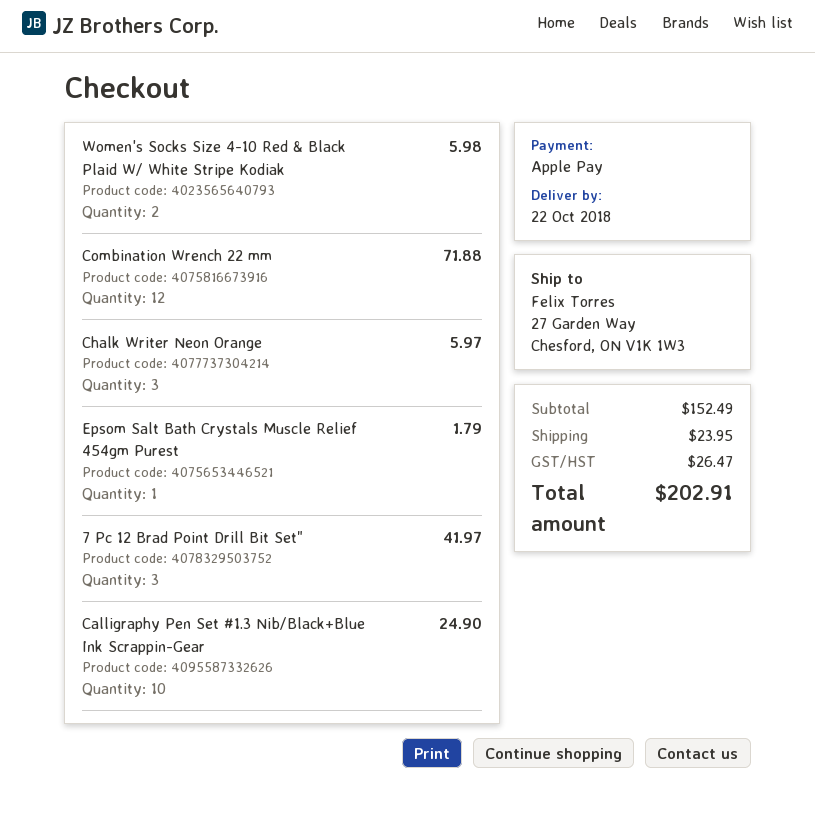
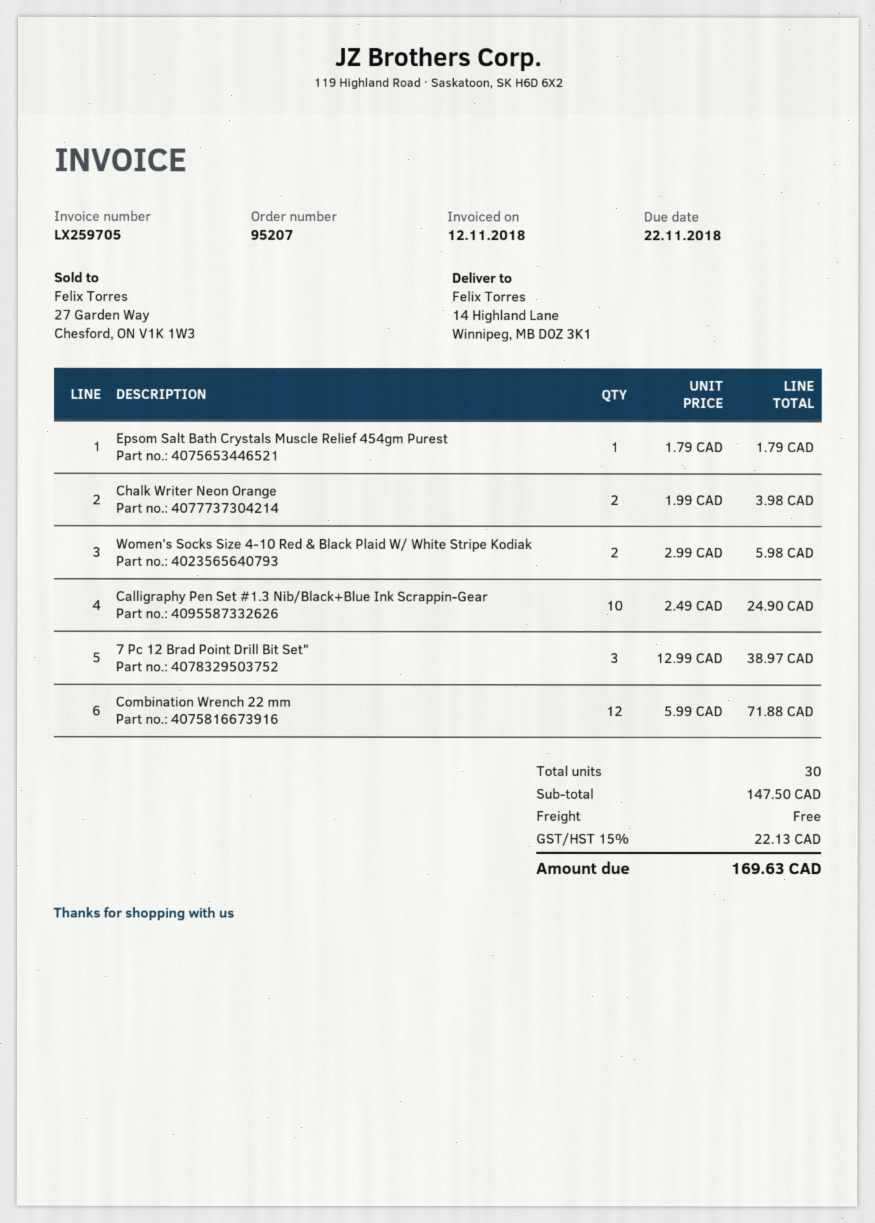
ship to: 27 Garden Way, Chesford, ON V1K 1W3 -> 14 Highland Lane, Winnipeg, MB D0Z 3K1
Chalk Writer Neon Orange: 3 for 5.97 -> 2 for 3.98
7 Pc 12 Brad Point Drill Bit Set": 3 for 41.97 -> 3 for 38.97
subtotal: 152.49 -> 147.50
shipping: 23.95 -> 0.00
tax: 26.47 -> 22.13
total: 202.91 -> 169.63

